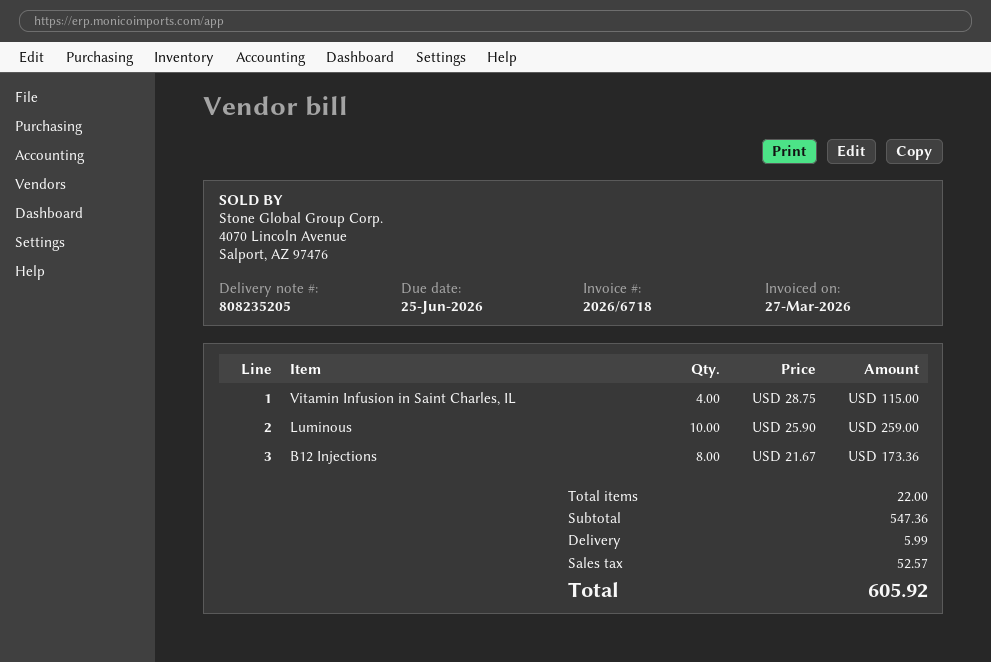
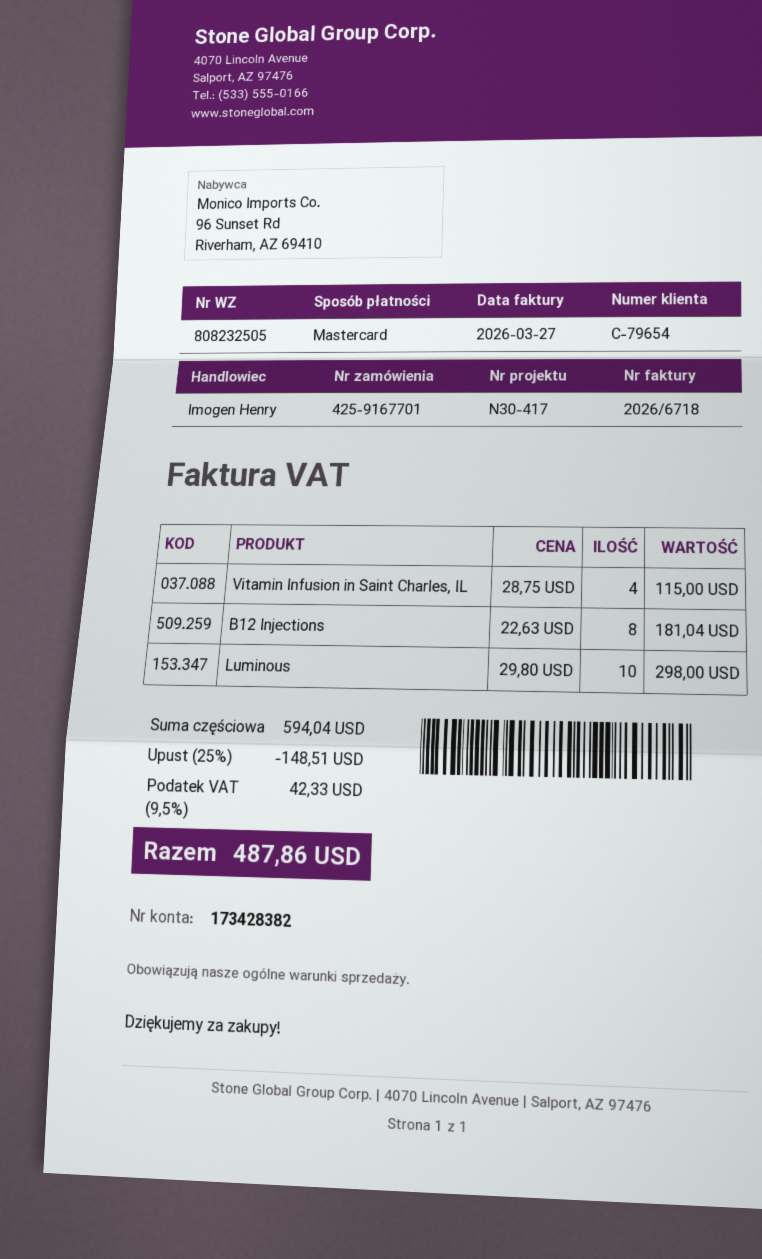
delivery note number: 808235205 -> 808232505
Luminous: 10 x 25.90 = 259.00 -> 10 x 29.80 = 298.00
B12 Injections: 8 x 21.67 = 173.36 -> 8 x 22.63 = 181.04
subtotal: 547.36 -> 594.04
discount: none -> 25% = 148.51
shipping: 5.99 -> none
tax: 52.57 -> 42.33
total: 605.92 -> 487.86

